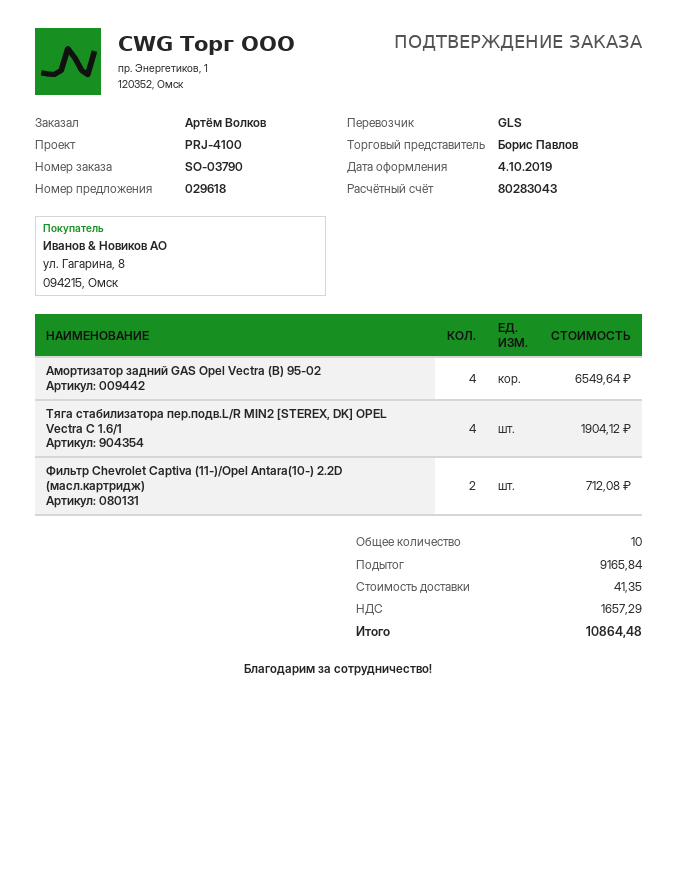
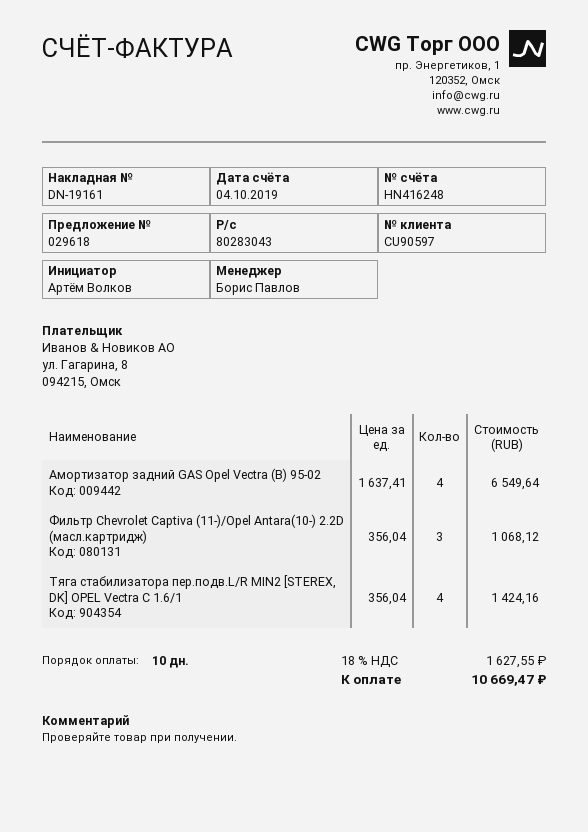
Тяга стабилизатора пер.подв.L/R MIN2 [STEREX, DK] OPEL Vectra C 1.6/1: 4 for 1904.12 -> 4 for 1424.16
Фильтр Chevrolet Captiva (11-)/Opel Antara(10-) 2.2D (масл.картридж): 2 for 712.08 -> 3 for 1068.12
shipping: 41.35 -> none
tax: 1657.29 -> 1627.55
total: 10864.48 -> 10669.47

